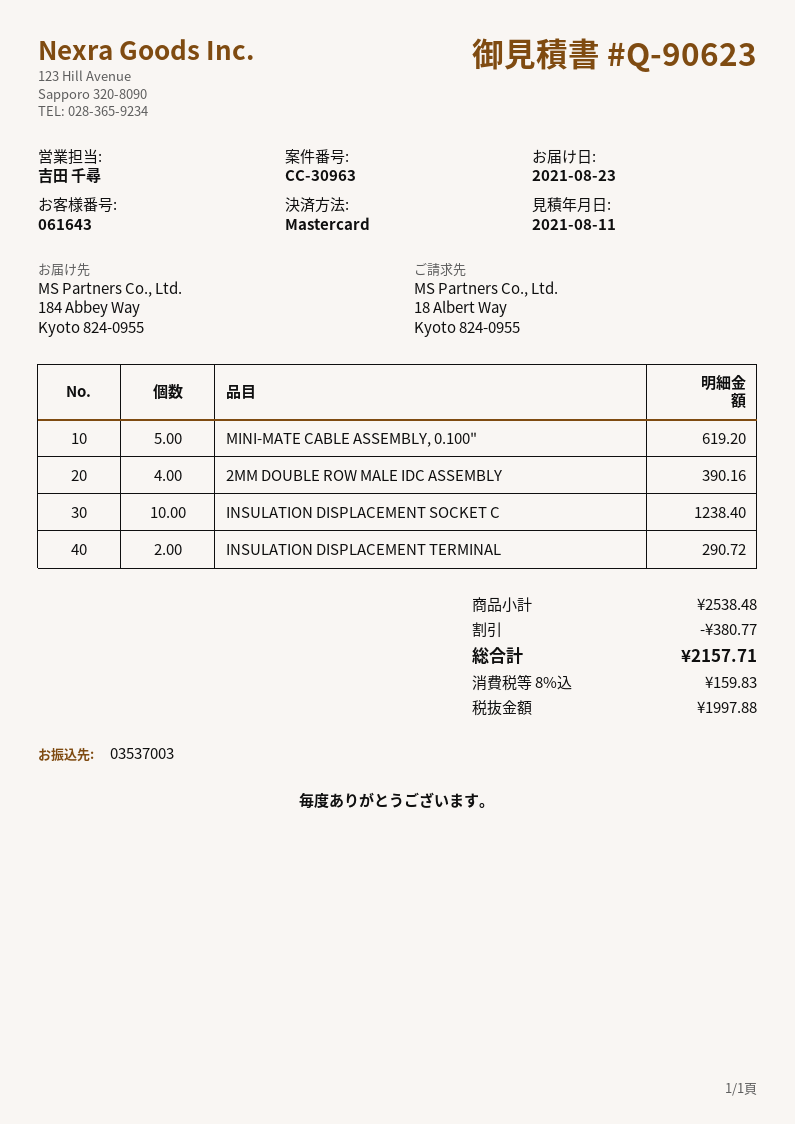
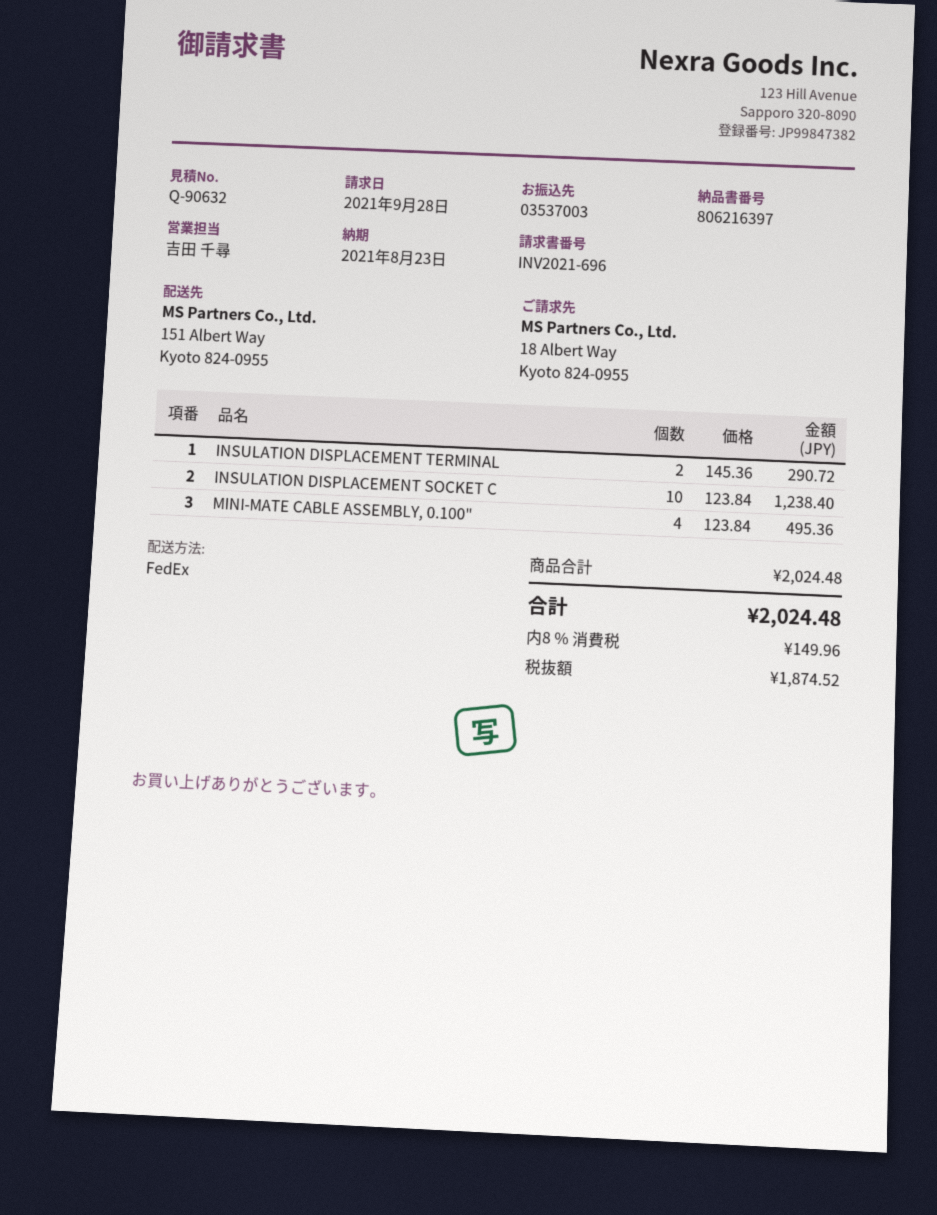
quote number: Q-90623 -> Q-90632
ship to: 184 Abbey Way, Kyoto 824-0955 -> 151 Albert Way, Kyoto 824-0955
MINI-MATE CABLE ASSEMBLY, 0.100": 5 for 619.20 -> 4 for 495.36
2MM DOUBLE ROW MALE IDC ASSEMBLY: 4 for 390.16 -> none
subtotal: 2538.48 -> 2024.48
discount: 380.77 -> none
net: 1997.88 -> 1874.52
tax: 8% = 159.83 -> 8% = 149.96
total: 2157.71 -> 2024.48

